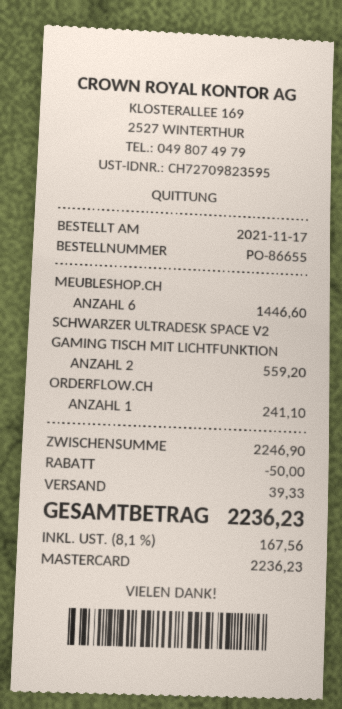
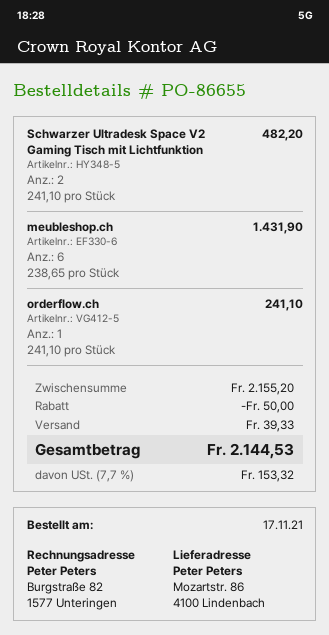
MEUBLESHOP.CH: 6 for 1446.60 -> 6 for 1431.90
SCHWARZER ULTRADESK SPACE V2 GAMING TISCH MIT LICHTFUNKTION: 2 for 559.20 -> 2 for 482.20
subtotal: 2246.90 -> 2155.20
tax: 8.1% = 167.56 -> 7.7% = 153.32
total: 2236.23 -> 2144.53

